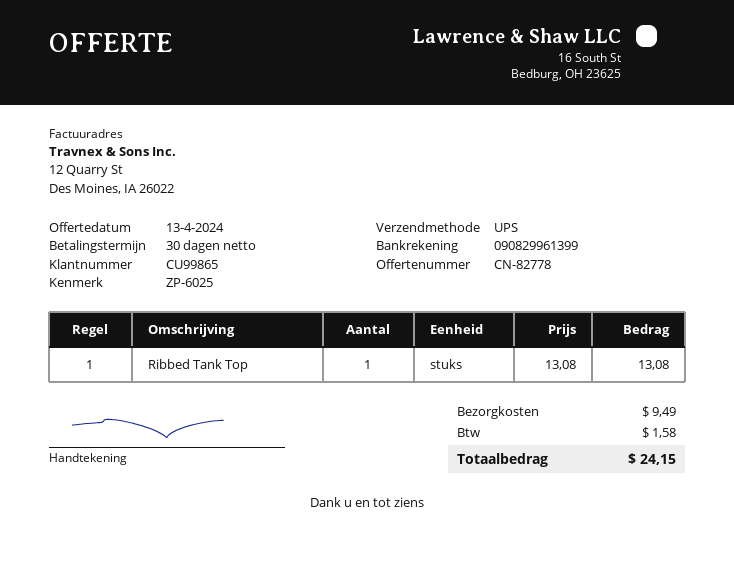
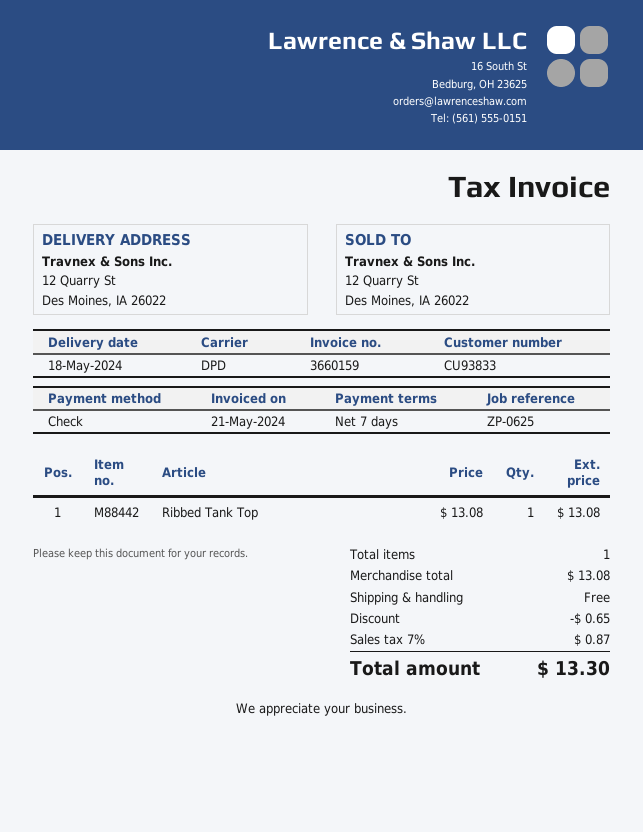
payment terms: 30 days -> 7 days
customer number: CU99865 -> CU93833
reference: ZP-6025 -> ZP-0625
shipping method: UPS -> DPD
discount: none -> 0.65
shipping: 9.49 -> 0.00
tax: 1.58 -> 0.87
total: 24.15 -> 13.30

